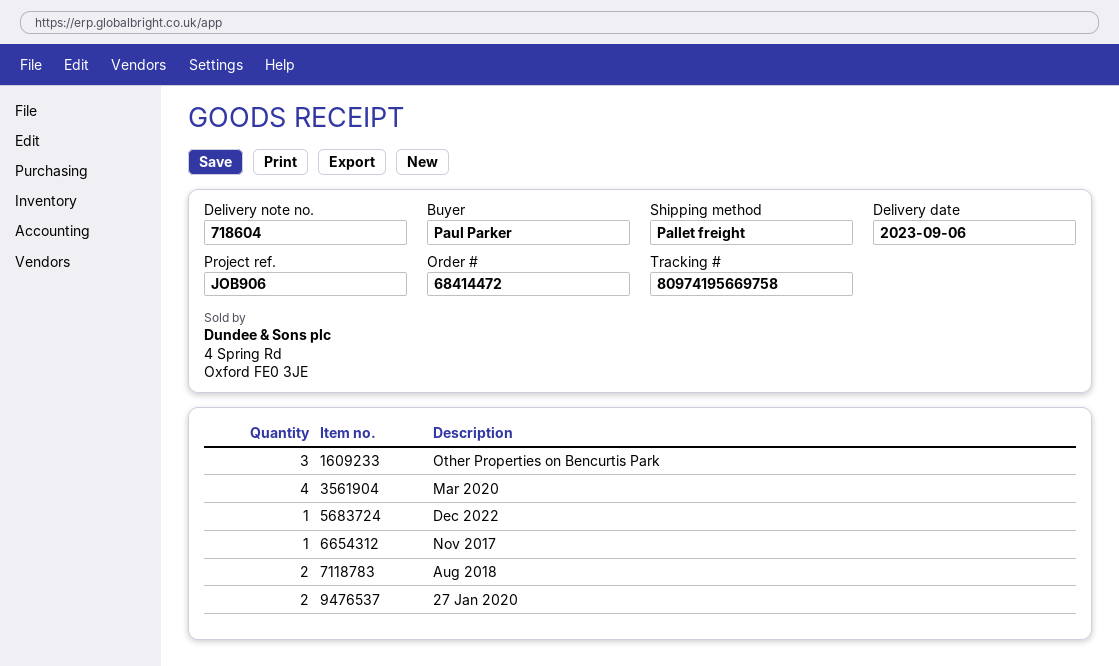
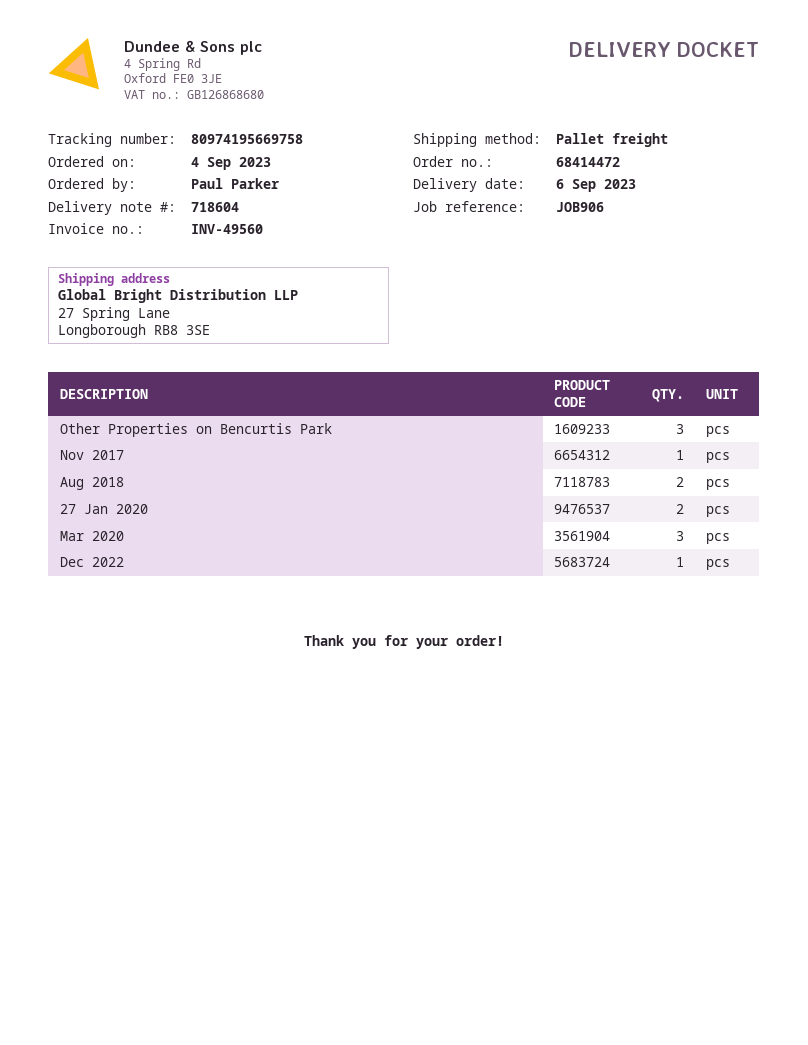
Mar 2020: 4 -> 3

